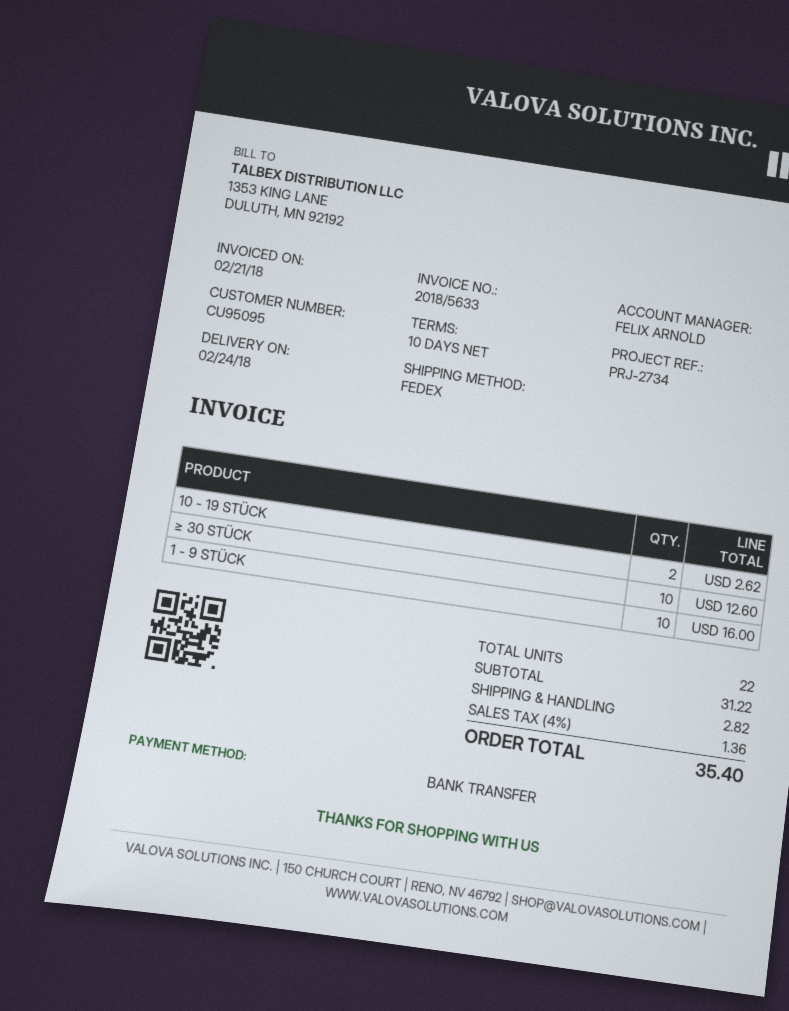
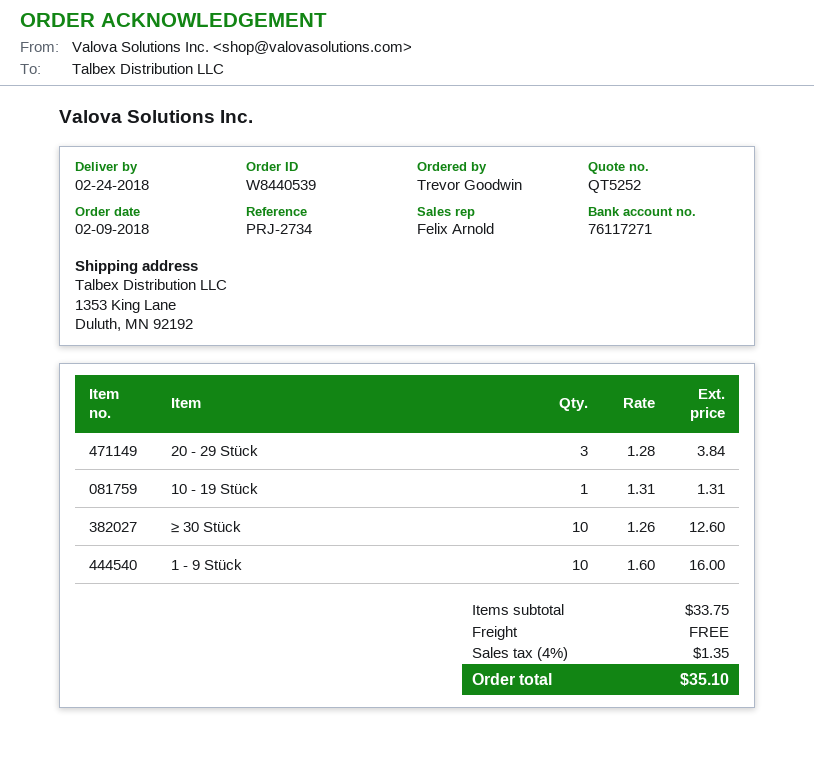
10 - 19 STÜCK: 2 for 2.62 -> 1 for 1.31
20 - 29 Stück: none -> 3 for 3.84
subtotal: 31.22 -> 33.75
shipping: 2.82 -> 0.00
tax: 4% = 1.36 -> 4% = 1.35
total: 35.40 -> 35.10

